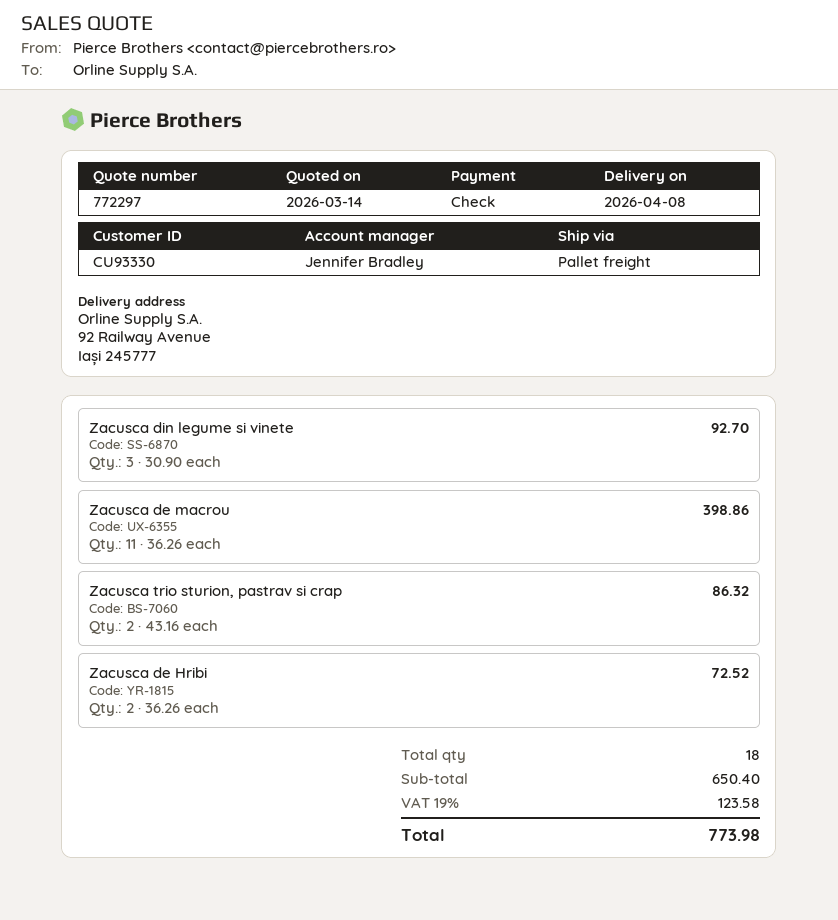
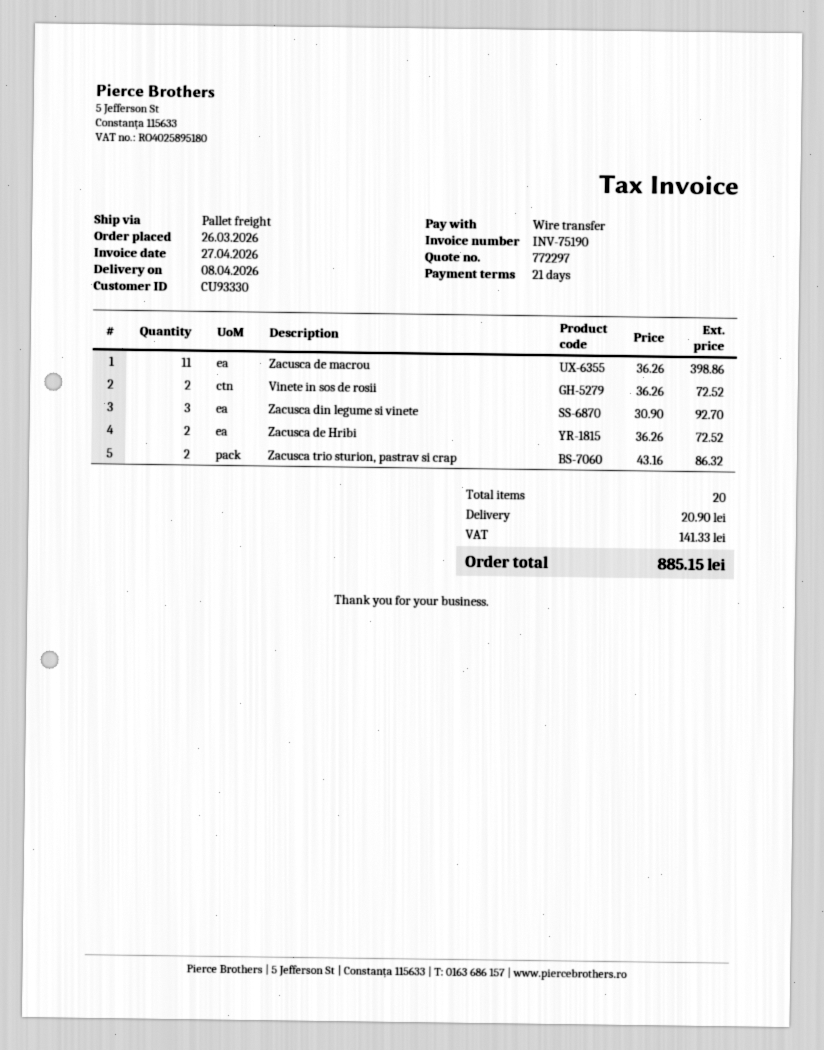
payment method: cheque -> bank transfer
Vinete in sos de rosii: none -> 2 x 36.26 = 72.52
total quantity: 18 -> 20
shipping: none -> 20.90
tax: 123.58 -> 141.33
total: 773.98 -> 885.15

